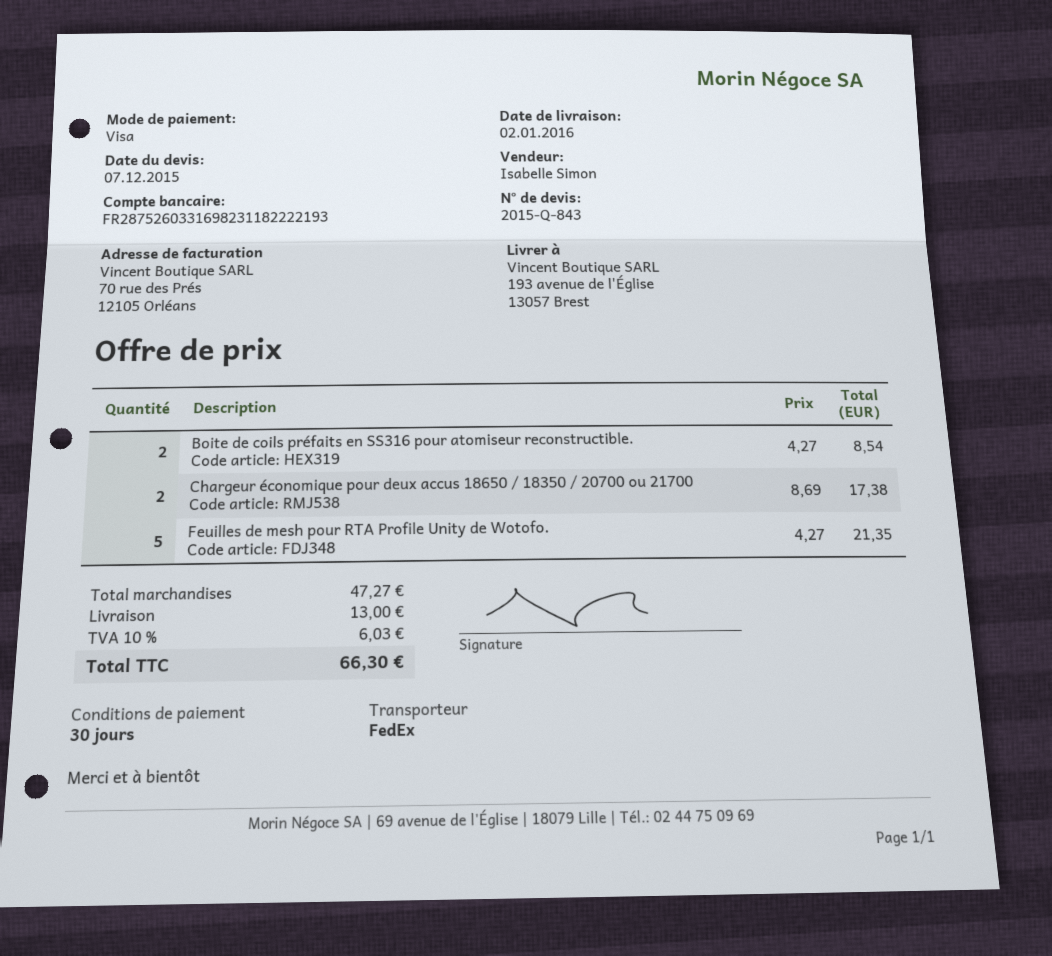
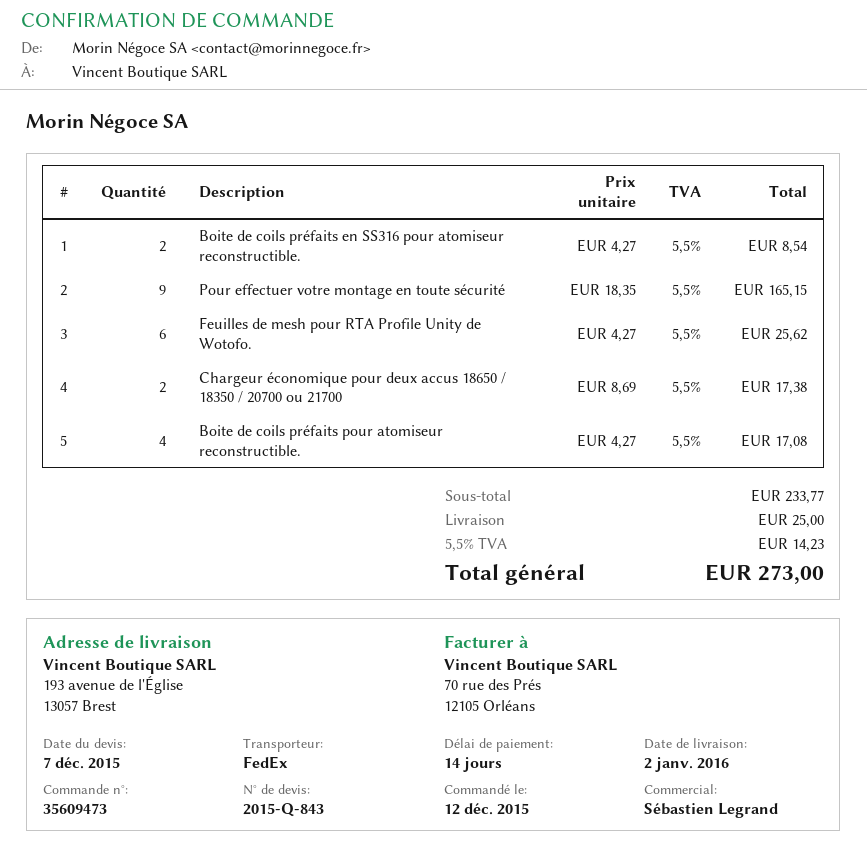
payment terms: 30 days -> 14 days
sales rep: Isabelle Simon -> Sébastien Legrand
Feuilles de mesh pour RTA Profile Unity de Wotofo.: 5 x 4.27 = 21.35 -> 6 x 4.27 = 25.62
Pour effectuer votre montage en toute sécurité: none -> 9 x 18.35 = 165.15
Boite de coils préfaits pour atomiseur reconstructible.: none -> 4 x 4.27 = 17.08
subtotal: 47.27 -> 233.77
shipping: 13.00 -> 25.00
tax: 10% = 6.03 -> 5.5% = 14.23
total: 66.30 -> 273.00

